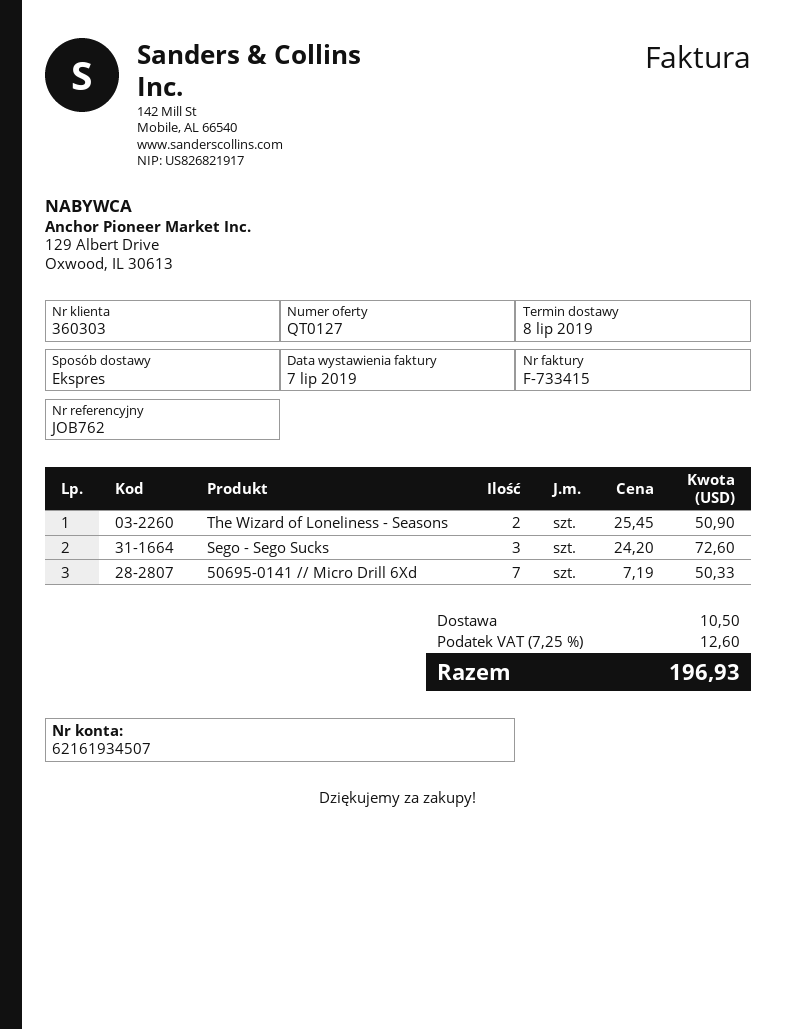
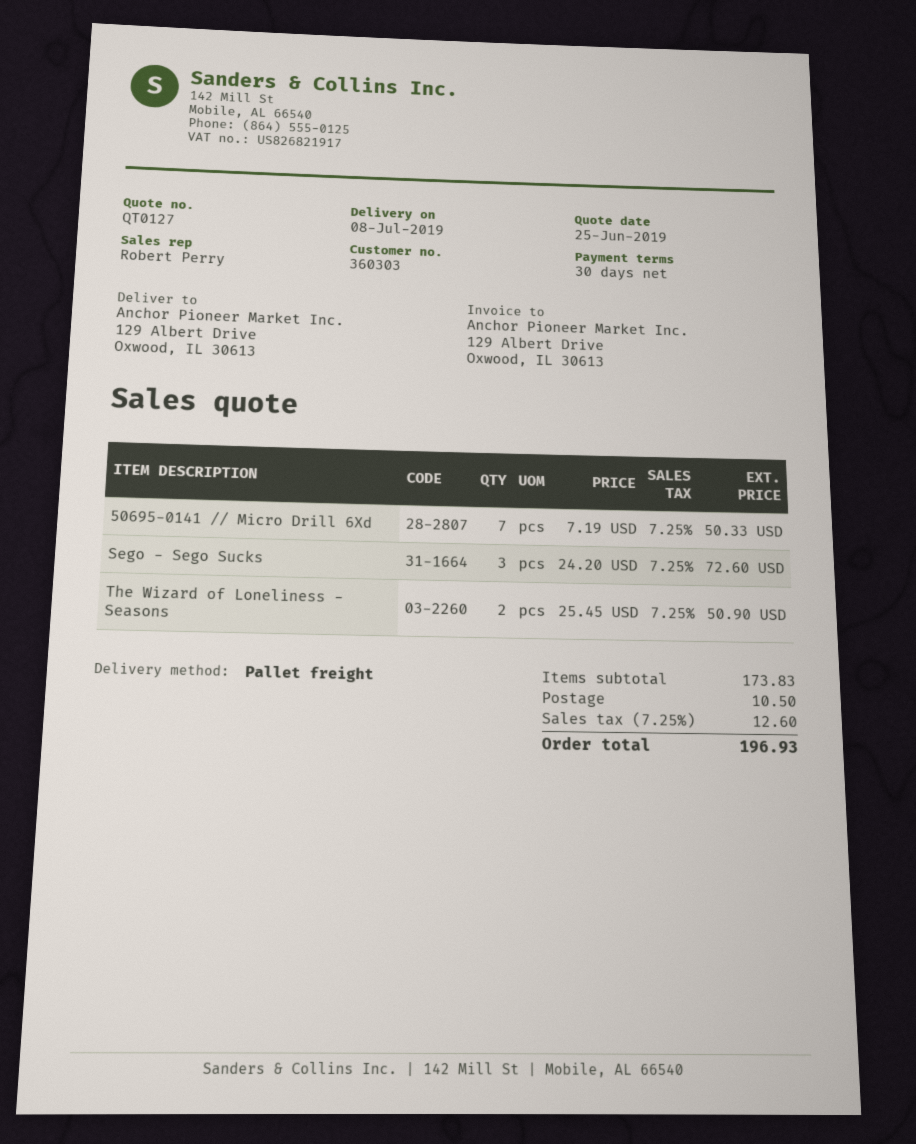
shipping method: express -> pallet freight

